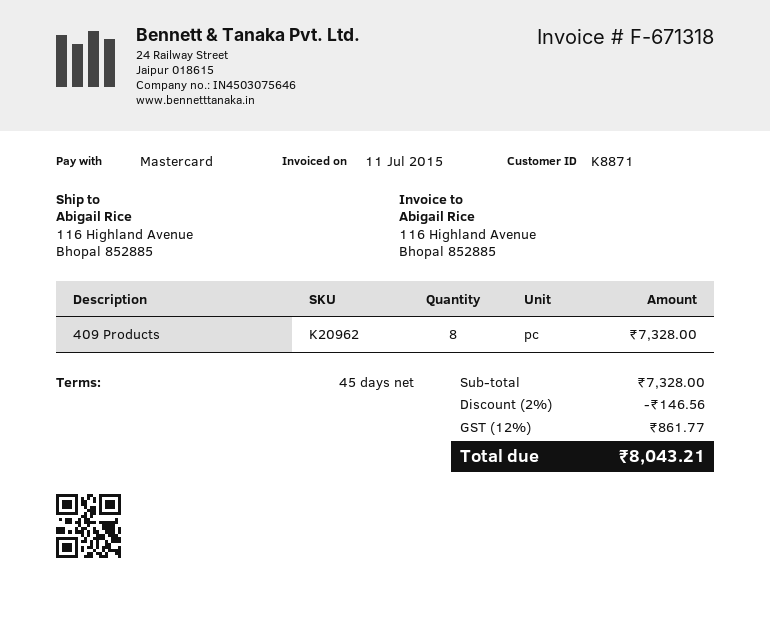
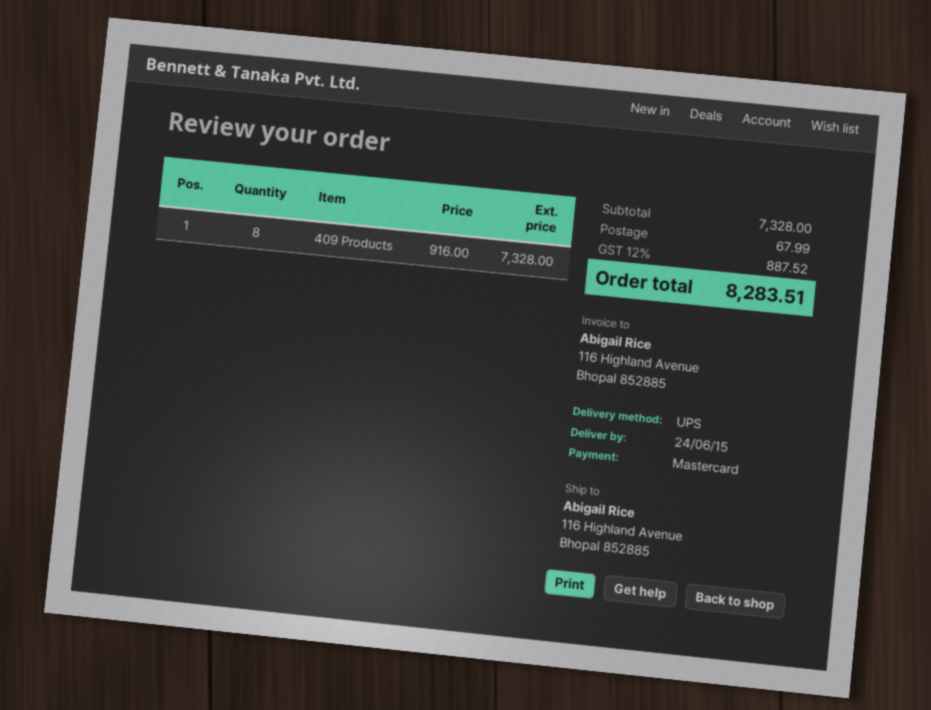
discount: 2% = 146.56 -> none
shipping: none -> 67.99
tax: 12% = 861.77 -> 12% = 887.52
total: 8043.21 -> 8283.51

